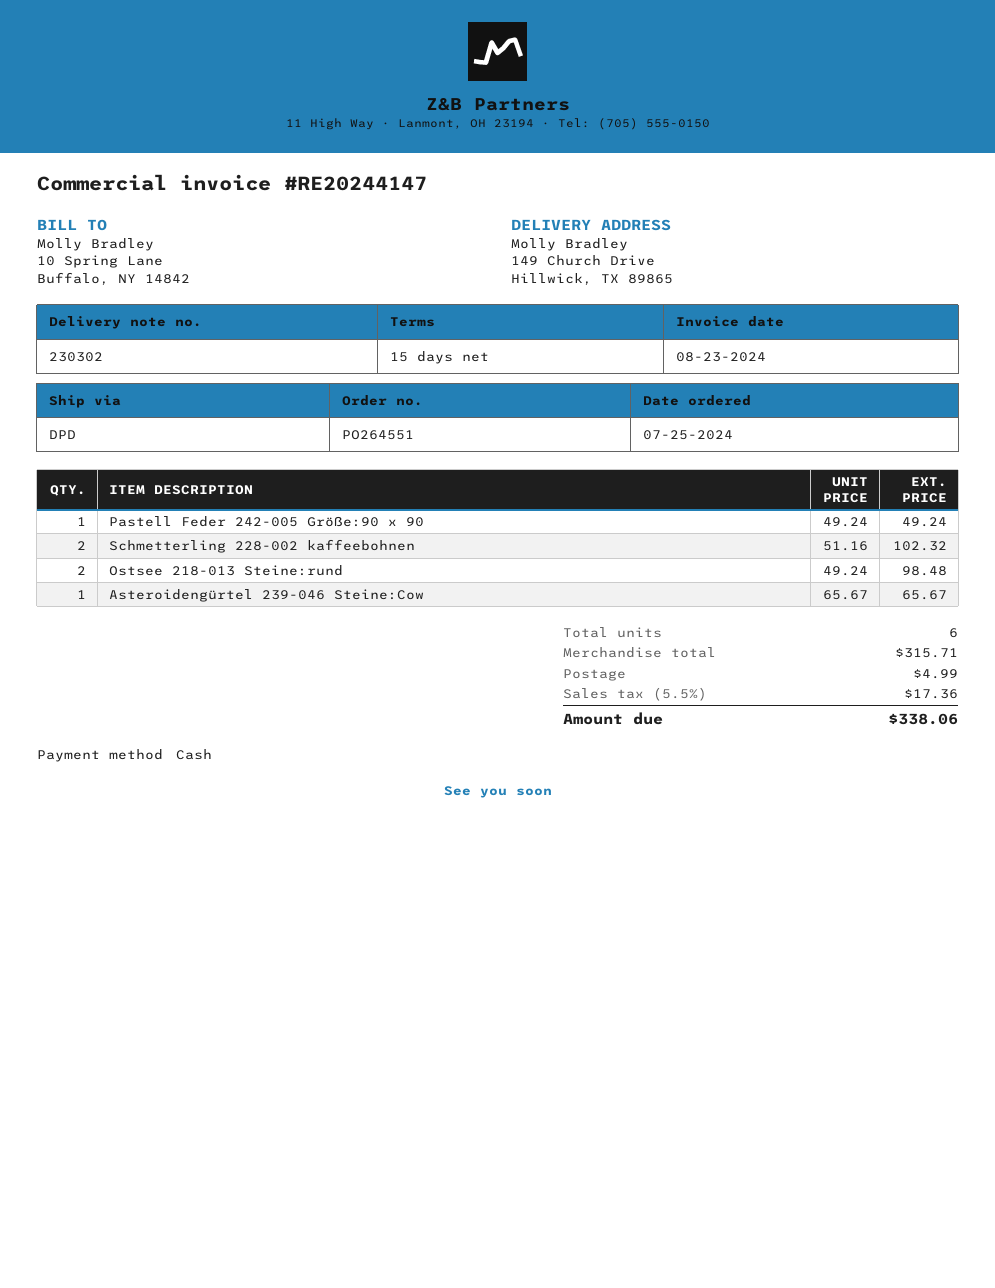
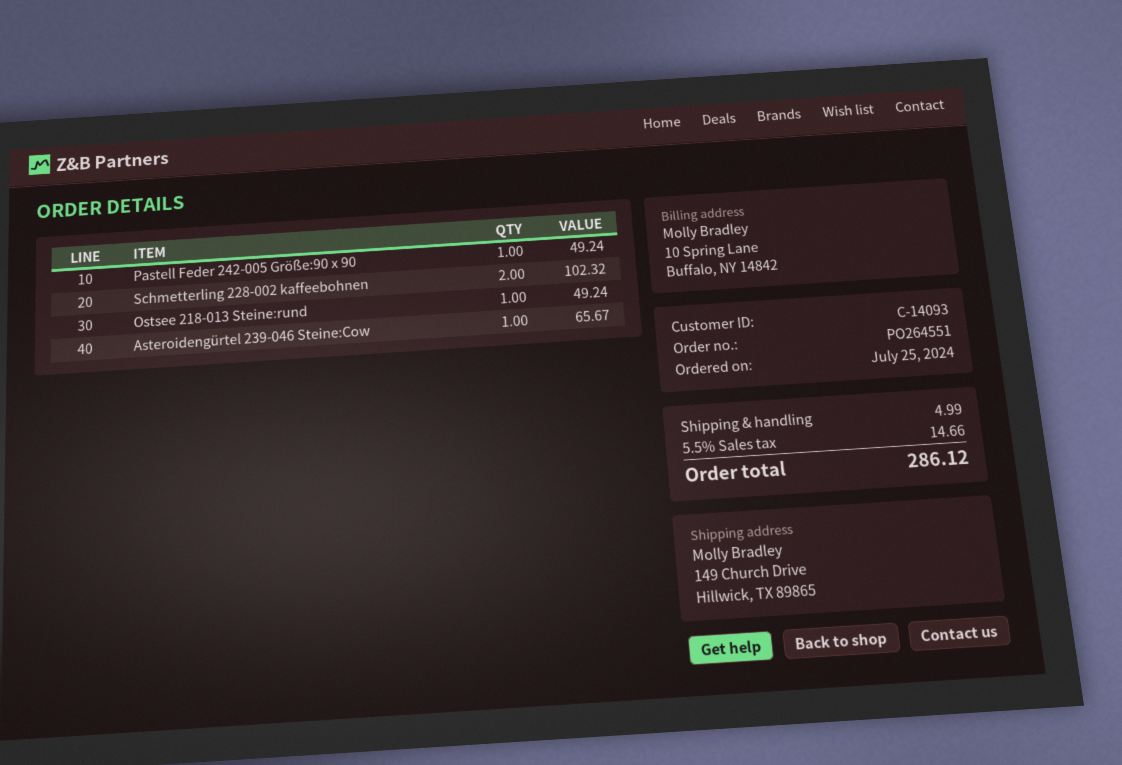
Ostsee 218-013 Steine:rund: 2 for 98.48 -> 1 for 49.24
tax: 5.5% = 17.36 -> 5.5% = 14.66
total: 338.06 -> 286.12

